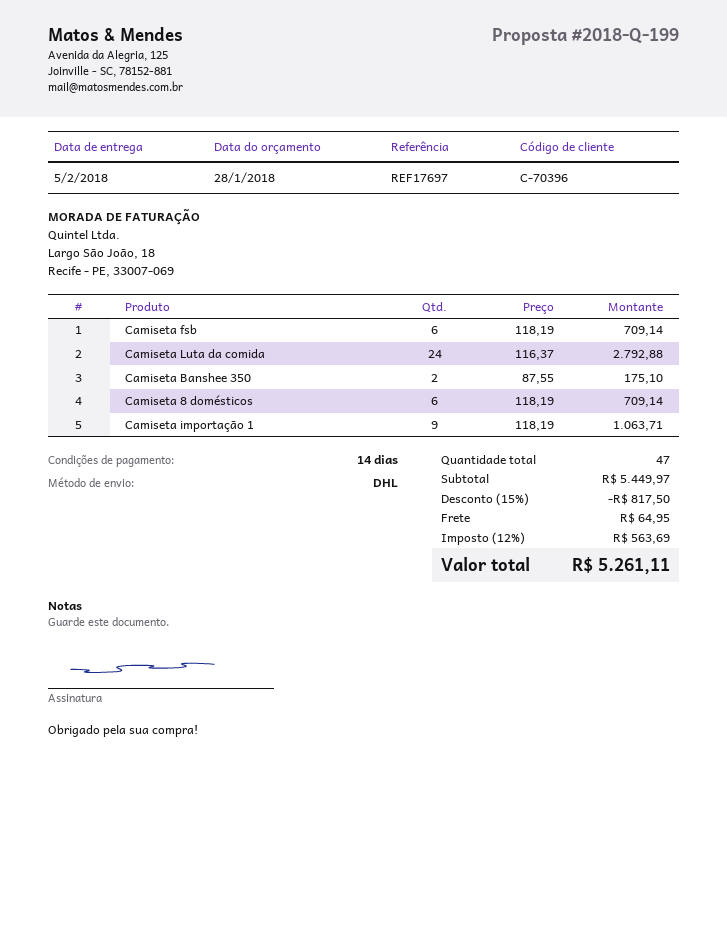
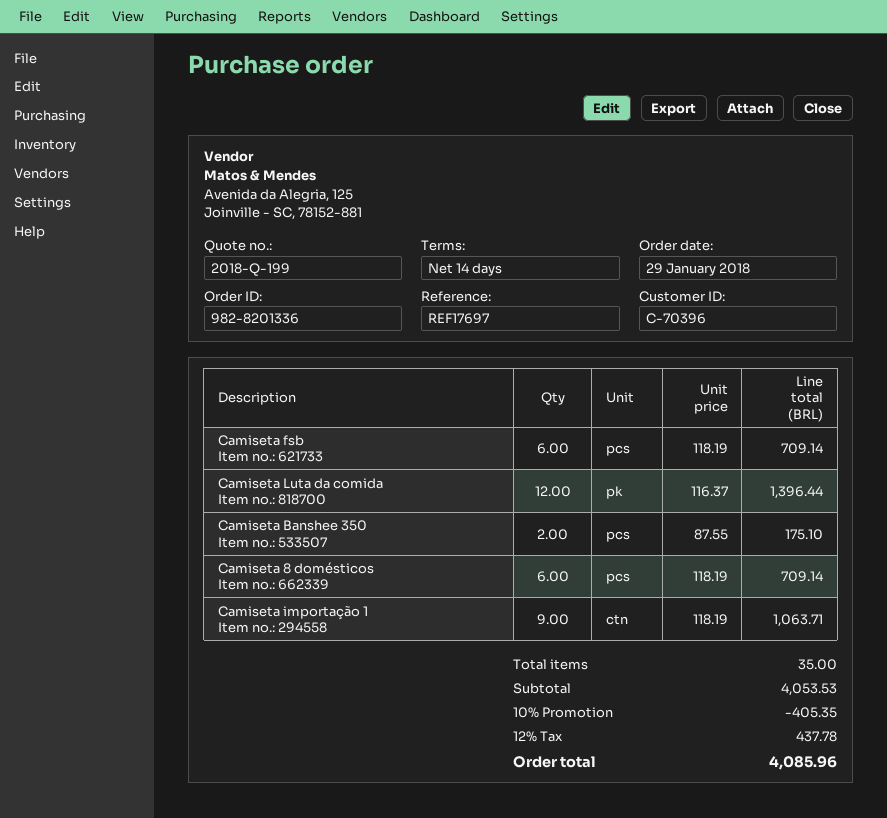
Camiseta Luta da comida: 24 x 116.37 = 2792.88 -> 12 x 116.37 = 1396.44
total quantity: 47 -> 35
subtotal: 5449.97 -> 4053.53
discount: 15% = 817.50 -> 10% = 405.35
shipping: 64.95 -> none
tax: 12% = 563.69 -> 12% = 437.78
total: 5261.11 -> 4085.96

